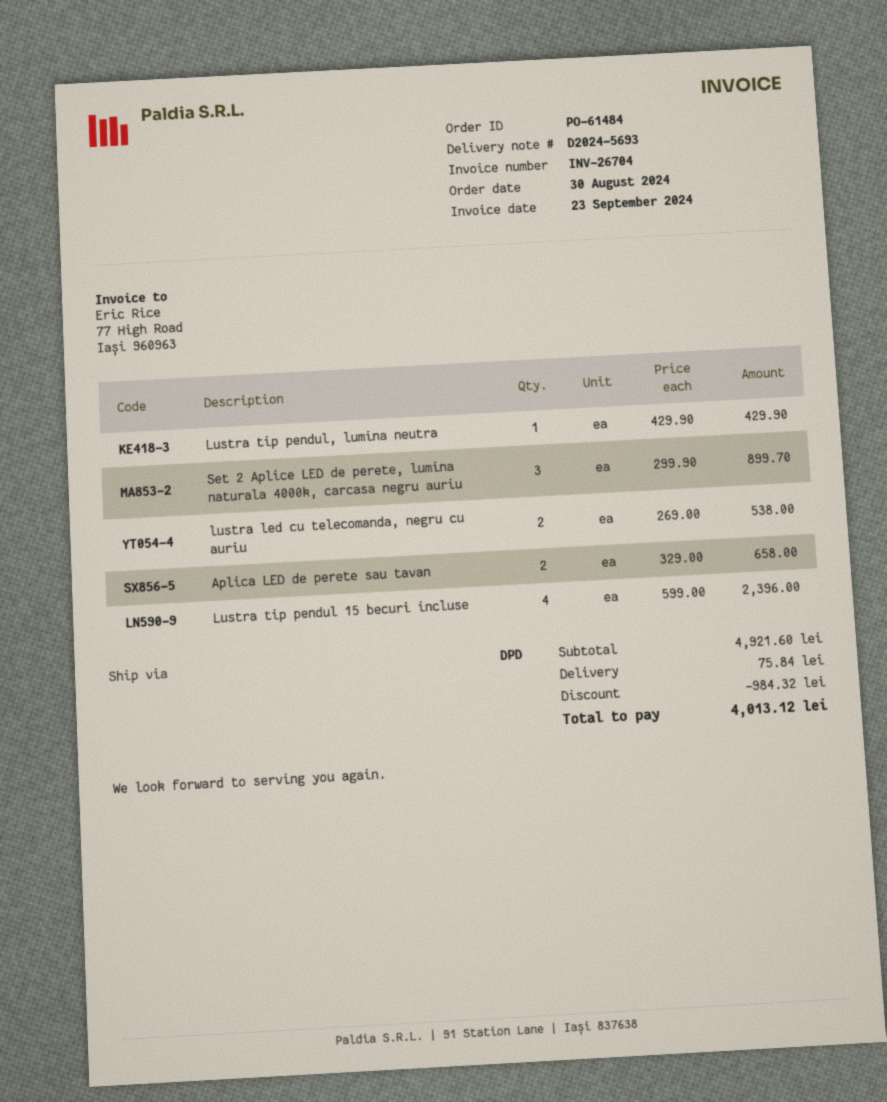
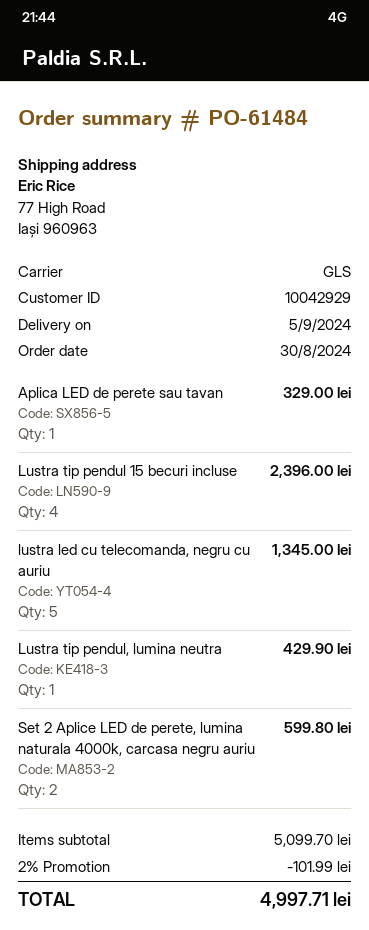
shipping method: DPD -> GLS
Set 2 Aplice LED de perete, lumina naturala 4000k, carcasa negru auriu: 3 for 899.70 -> 2 for 599.80
lustra led cu telecomanda, negru cu auriu: 2 for 538.00 -> 5 for 1345.00
Aplica LED de perete sau tavan: 2 for 658.00 -> 1 for 329.00
subtotal: 4921.60 -> 5099.70
discount: 984.32 -> 101.99
shipping: 75.84 -> none
total: 4013.12 -> 4997.71

